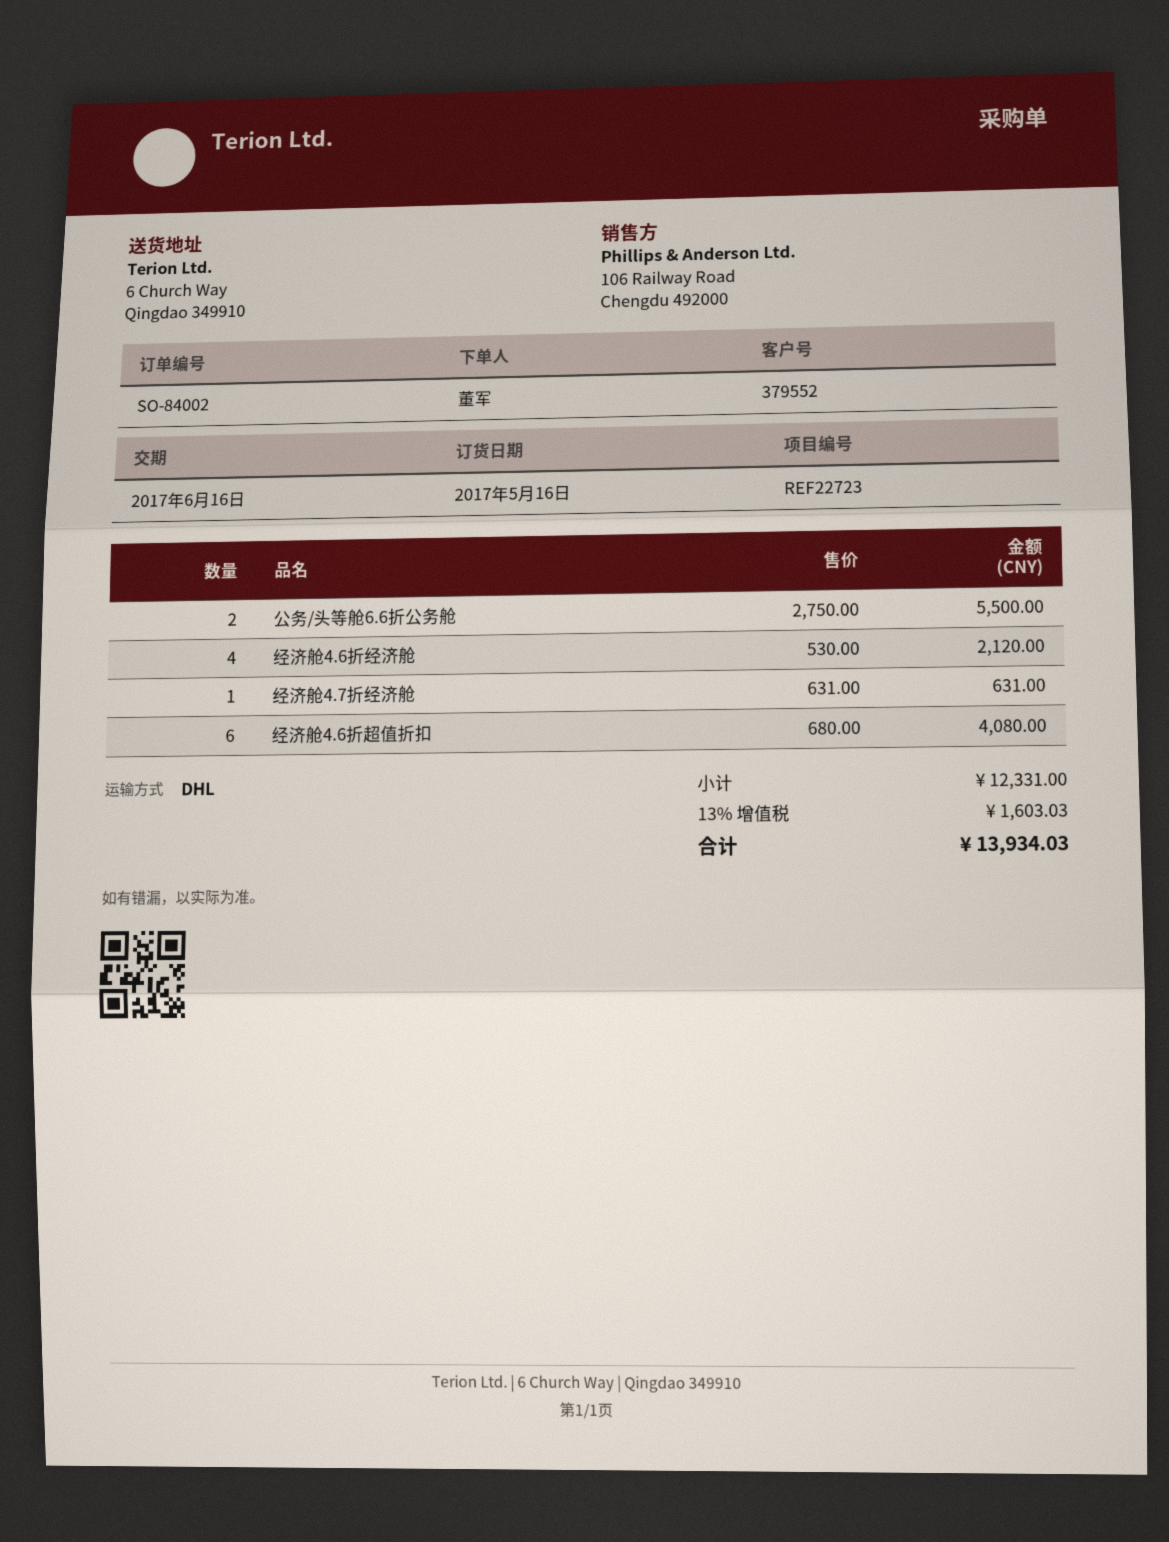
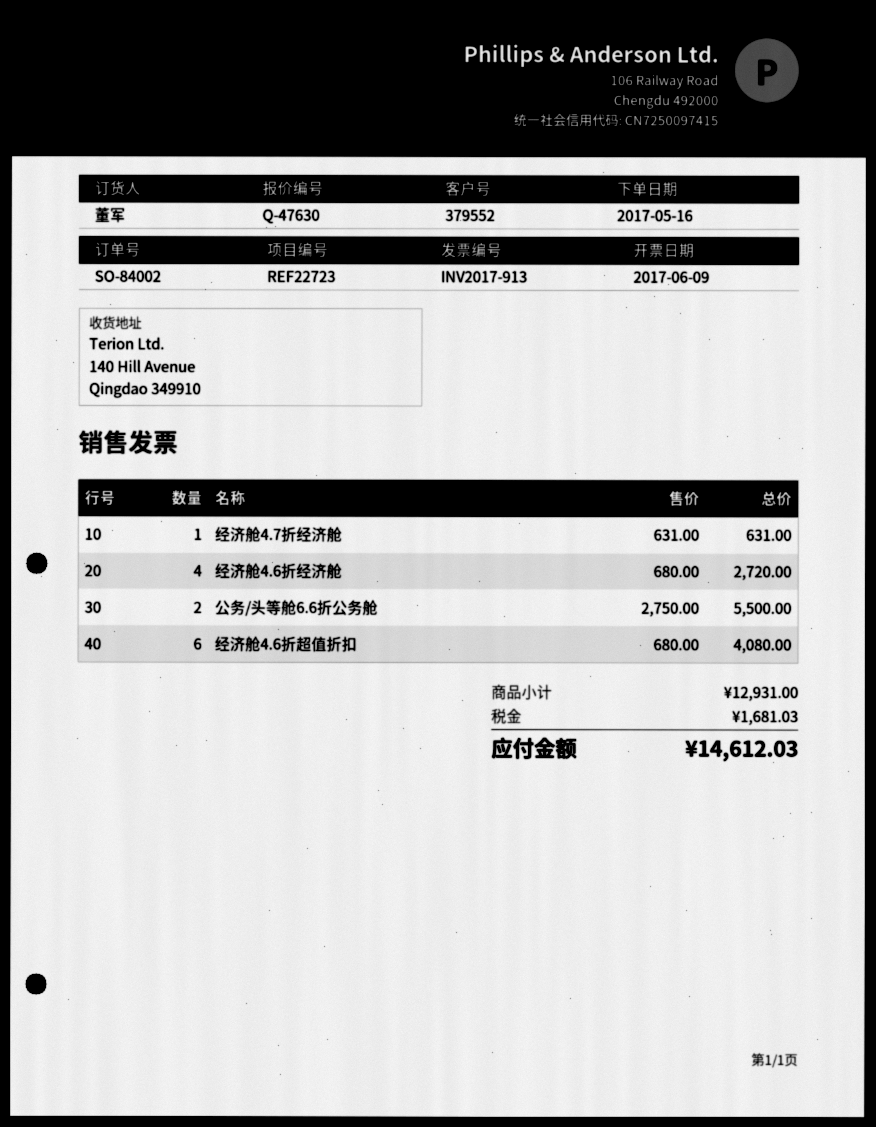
ship to: 6 Church Way, Qingdao 349910 -> 140 Hill Avenue, Qingdao 349910
经济舱4.6折经济舱: 4 x 530.00 = 2120.00 -> 4 x 680.00 = 2720.00
subtotal: 12331.00 -> 12931.00
tax: 1603.03 -> 1681.03
total: 13934.03 -> 14612.03

